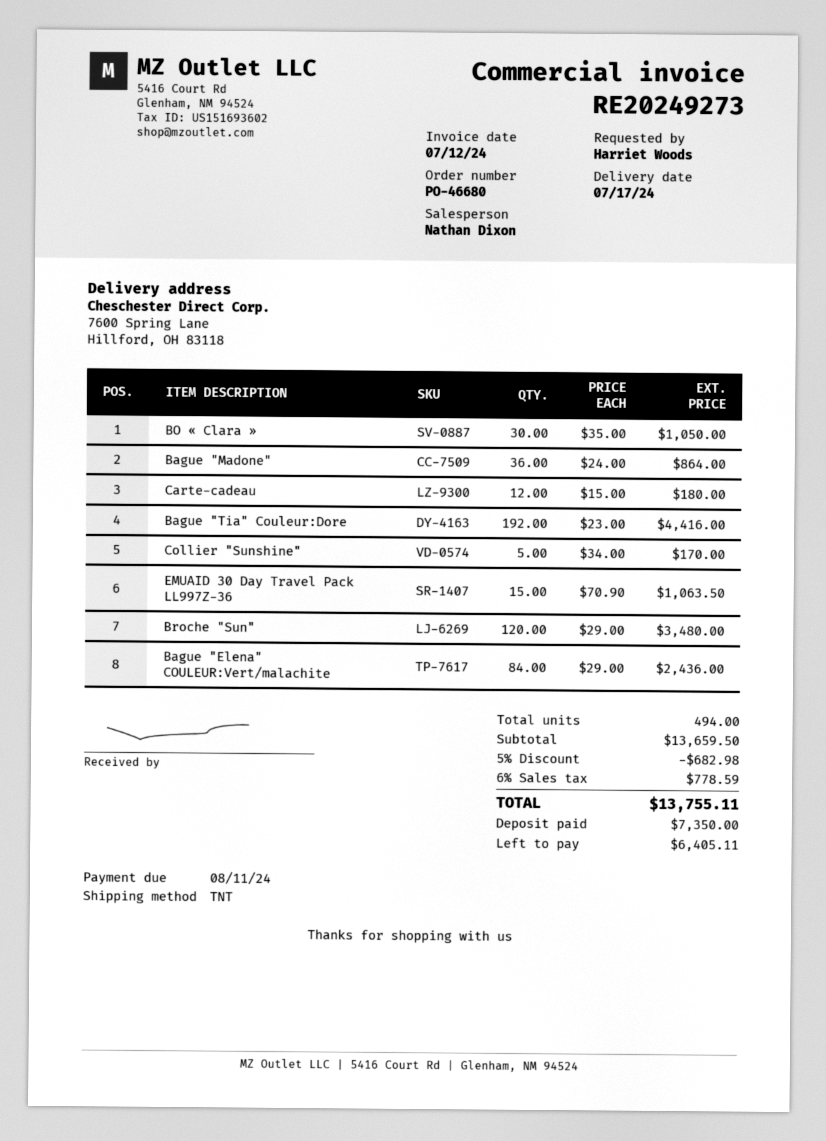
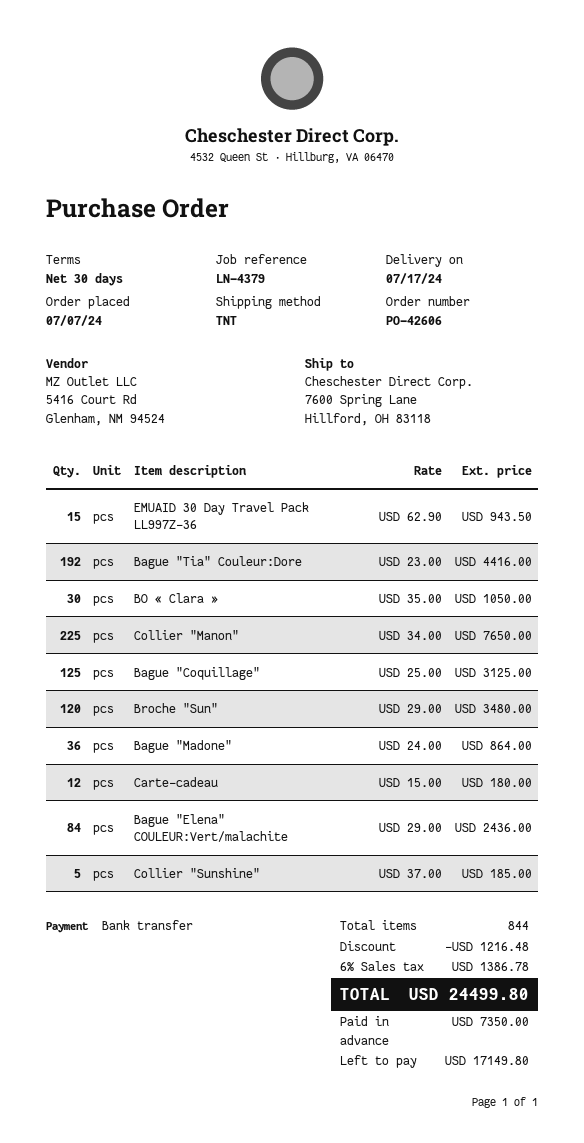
order number: PO-46680 -> PO-42606
Collier "Sunshine": 5 x 34.00 = 170.00 -> 5 x 37.00 = 185.00
EMUAID 30 Day Travel Pack LL997Z-36: 15 x 70.90 = 1063.50 -> 15 x 62.90 = 943.50
Collier "Manon": none -> 225 x 34.00 = 7650.00
Bague "Coquillage": none -> 125 x 25.00 = 3125.00
total quantity: 494 -> 844
discount: 682.98 -> 1216.48
tax: 6% = 778.59 -> 6% = 1386.78
total: 13755.11 -> 24499.80
balance: 6405.11 -> 17149.80

